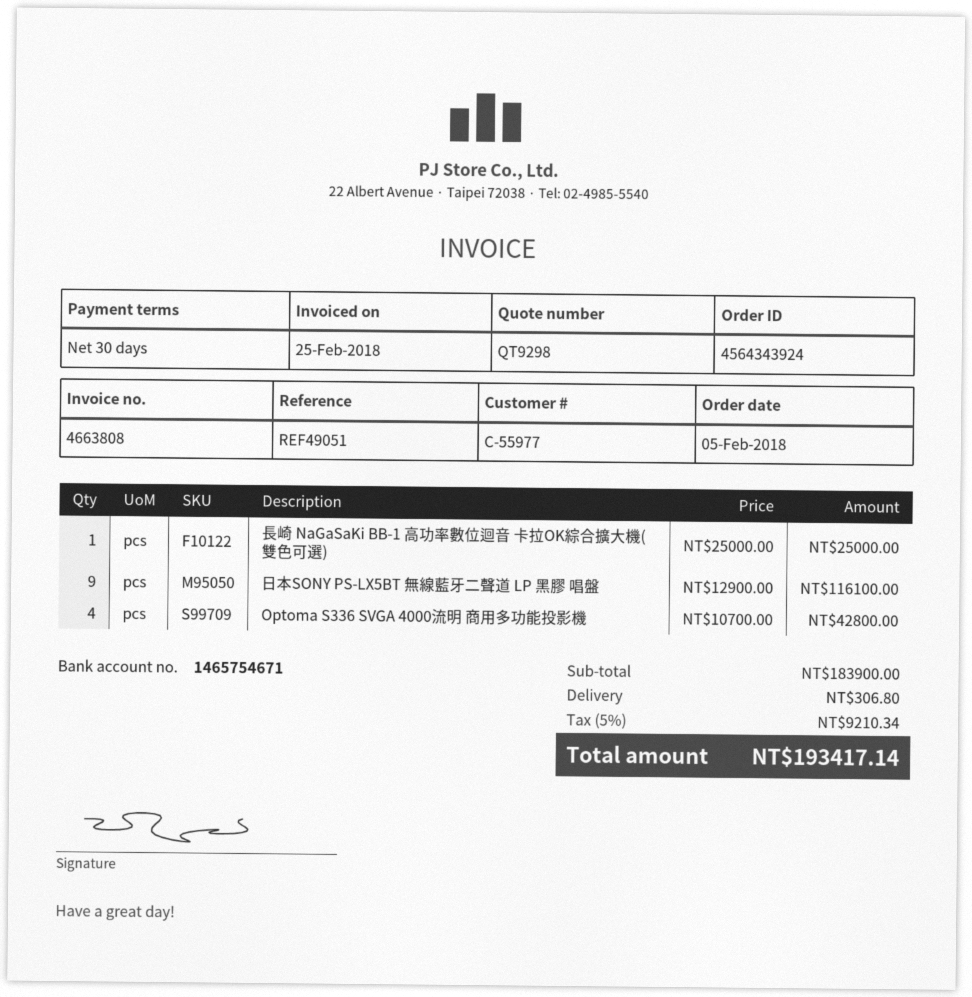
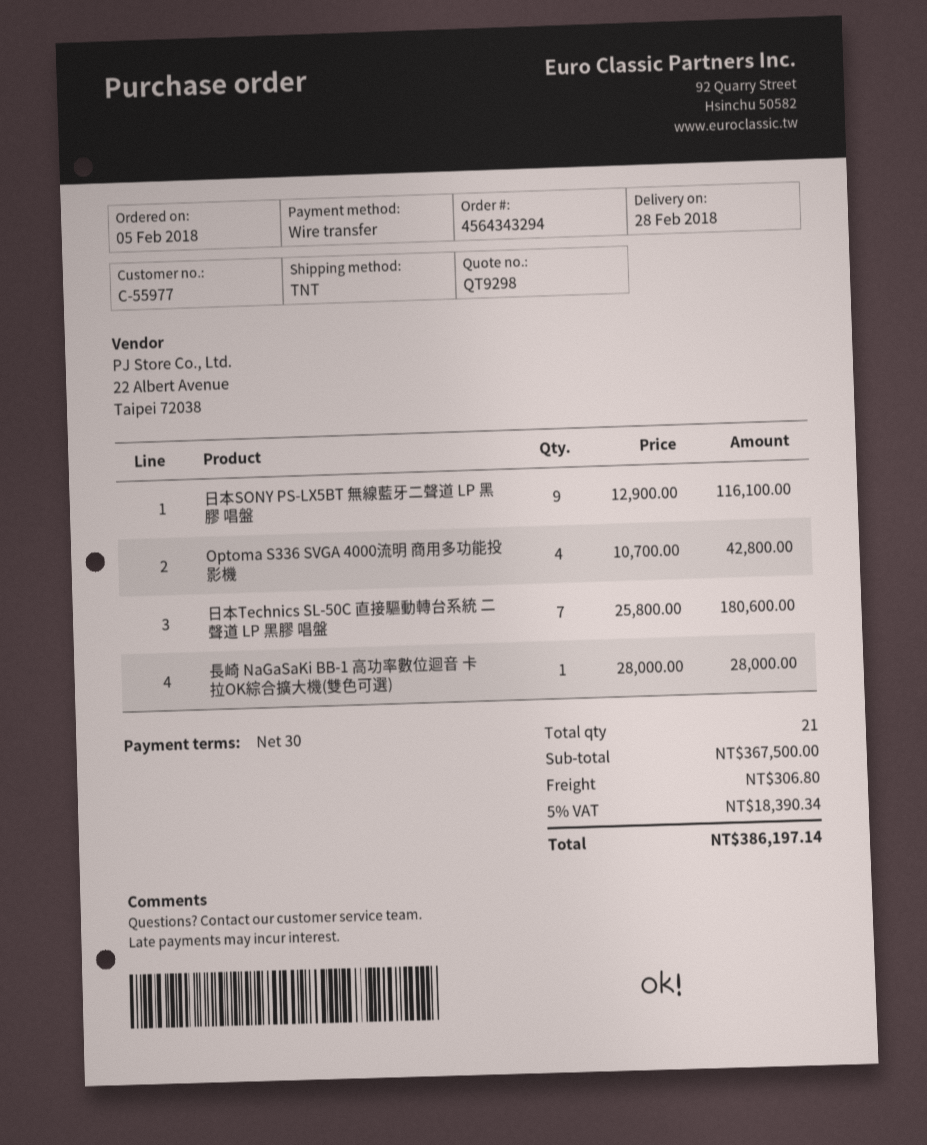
order number: 4564343924 -> 4564343294
長崎 NaGaSaKi BB-1 高功率數位迴音 卡拉OK綜合擴大機(雙色可選): 1 x 25000.00 = 25000.00 -> 1 x 28000.00 = 28000.00
日本Technics SL-50C 直接驅動轉台系統 二聲道 LP 黑膠 唱盤: none -> 7 x 25800.00 = 180600.00
subtotal: 183900.00 -> 367500.00
tax: 5% = 9210.34 -> 5% = 18390.34
total: 193417.14 -> 386197.14

